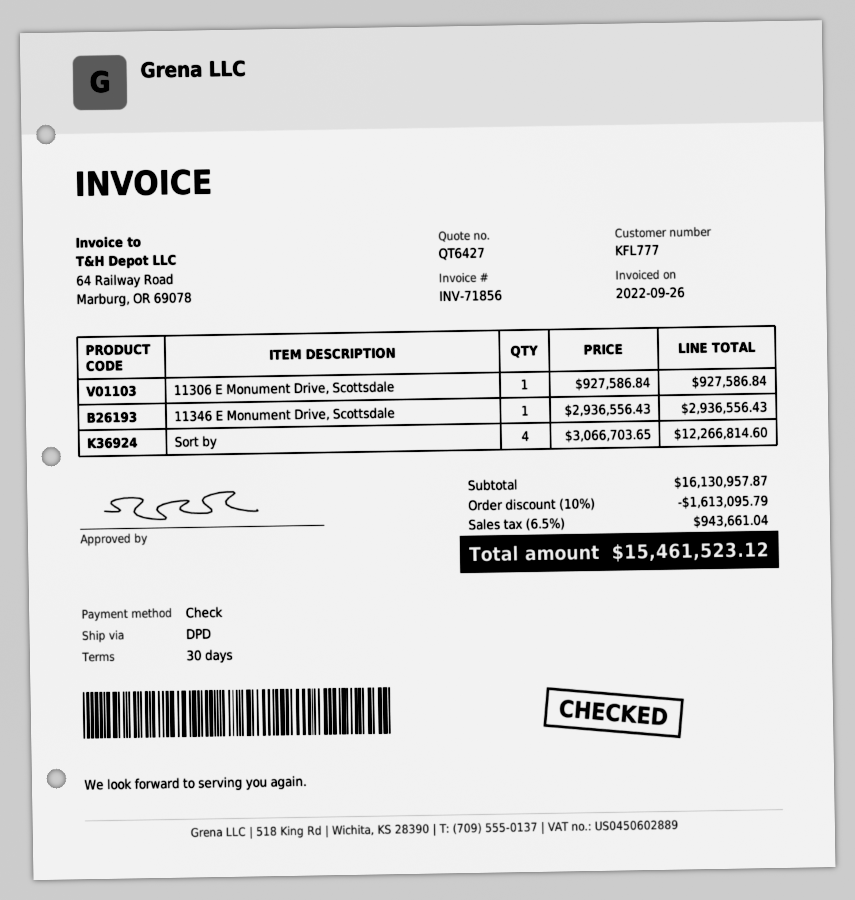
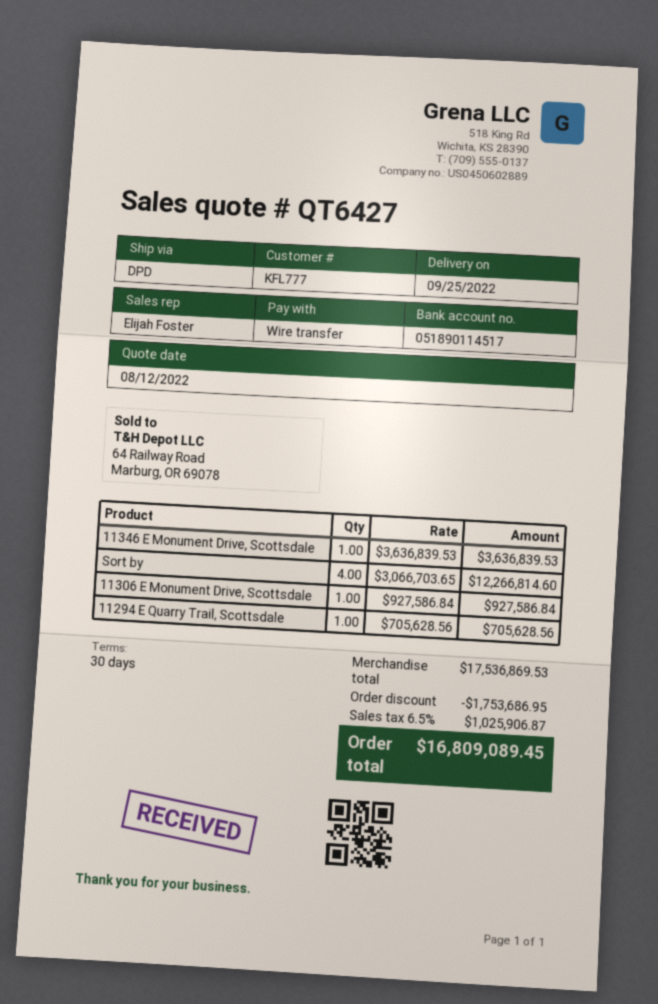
payment method: cheque -> bank transfer
11346 E Monument Drive, Scottsdale: 1 x 2936556.43 = 2936556.43 -> 1 x 3636839.53 = 3636839.53
11294 E Quarry Trail, Scottsdale: none -> 1 x 705628.56 = 705628.56
subtotal: 16130957.87 -> 17536869.53
discount: 1613095.79 -> 1753686.95
tax: 6.5% = 943661.04 -> 6.5% = 1025906.87
total: 15461523.12 -> 16809089.45

